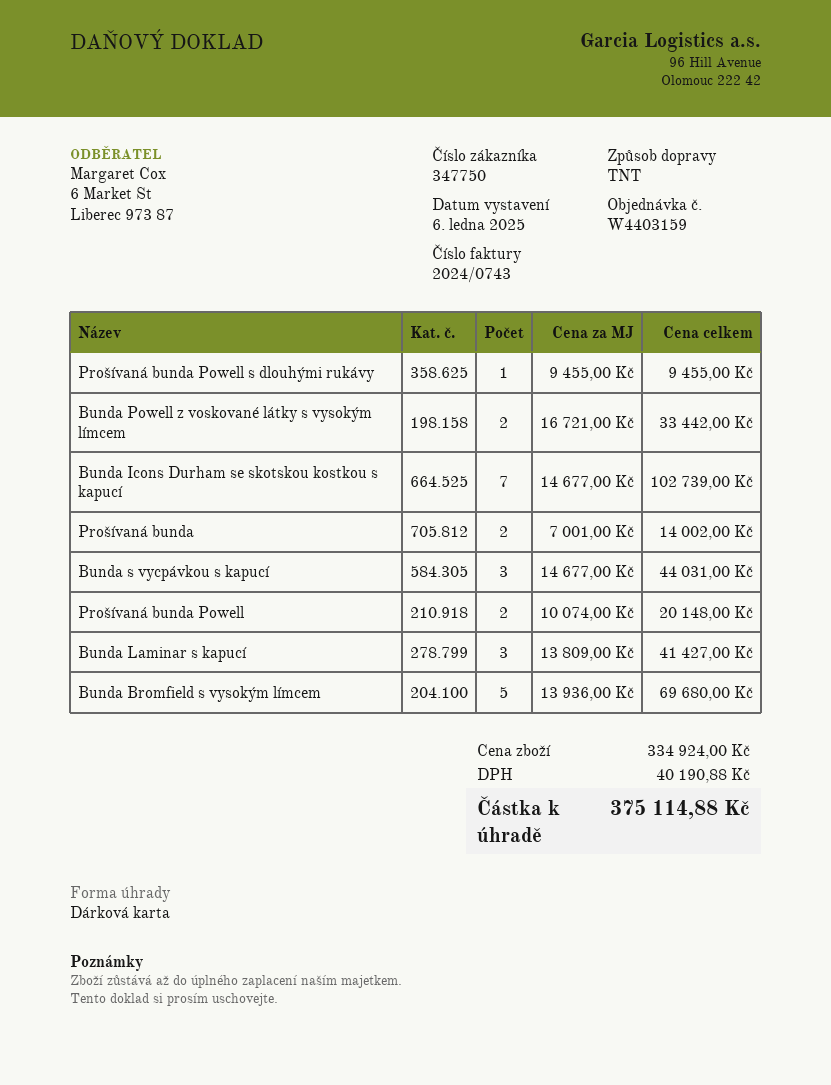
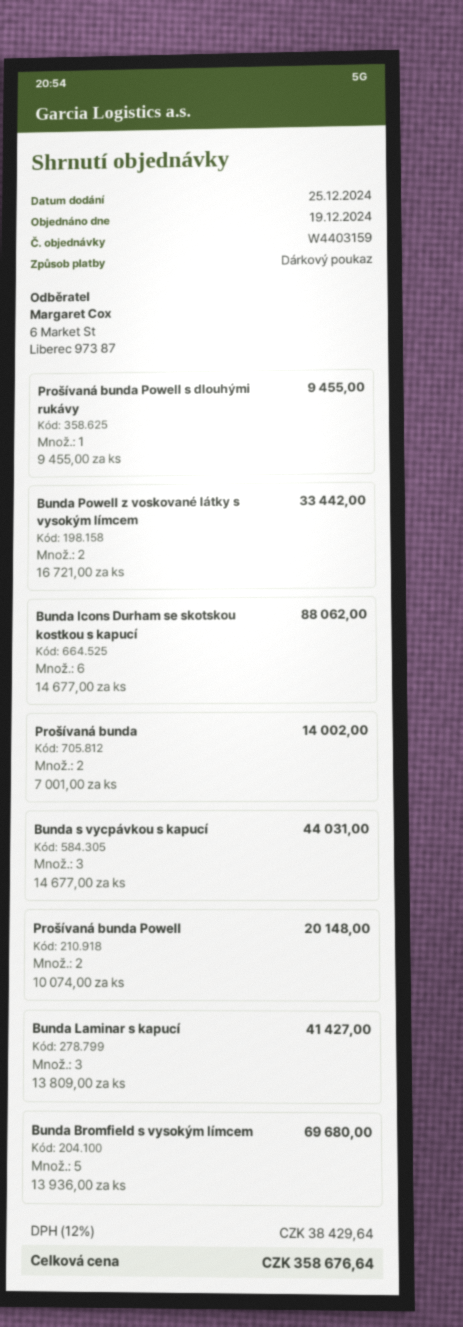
Bunda Icons Durham se skotskou kostkou s kapucí: 7 x 14677.00 = 102739.00 -> 6 x 14677.00 = 88062.00
tax: 40190.88 -> 38429.64
total: 375114.88 -> 358676.64

